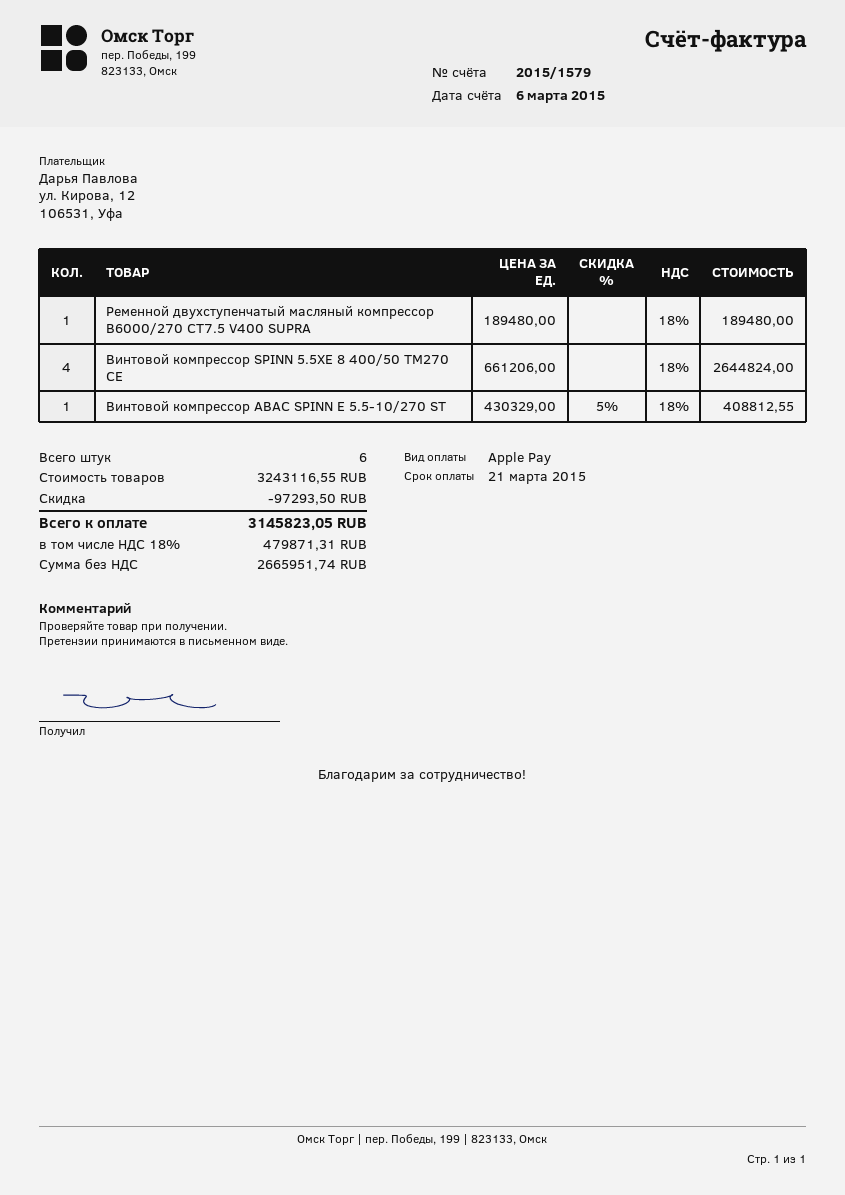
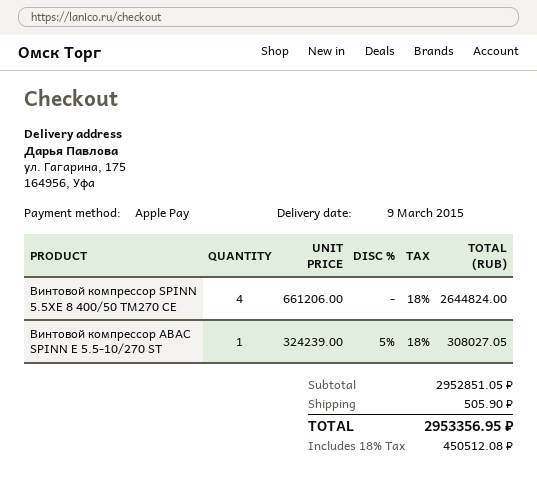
Ременной двухступенчатый масляный компрессор B6000/270 CT7.5 V400 SUPRA: 1 x 189480.00 = 189480.00 -> none
Винтовой компрессор ABAC SPINN E 5.5-10/270 ST: 1 x 430329.00 - 5% = 408812.55 -> 1 x 324239.00 - 5% = 308027.05
subtotal: 3243116.55 -> 2952851.05
discount: 97293.50 -> none
shipping: none -> 505.90
tax: 18% = 479871.31 -> 18% = 450512.08
total: 3145823.05 -> 2953356.95

